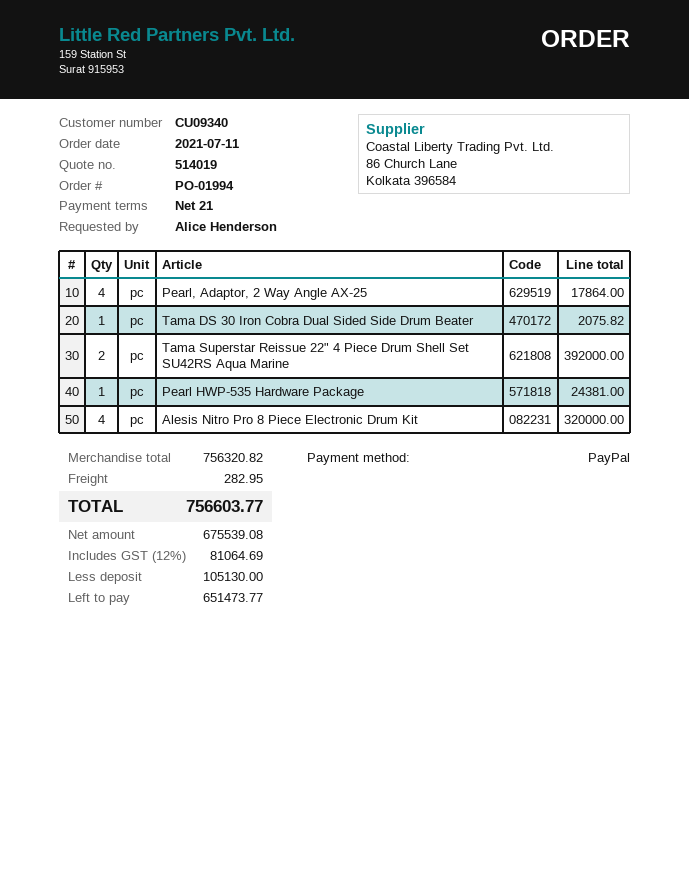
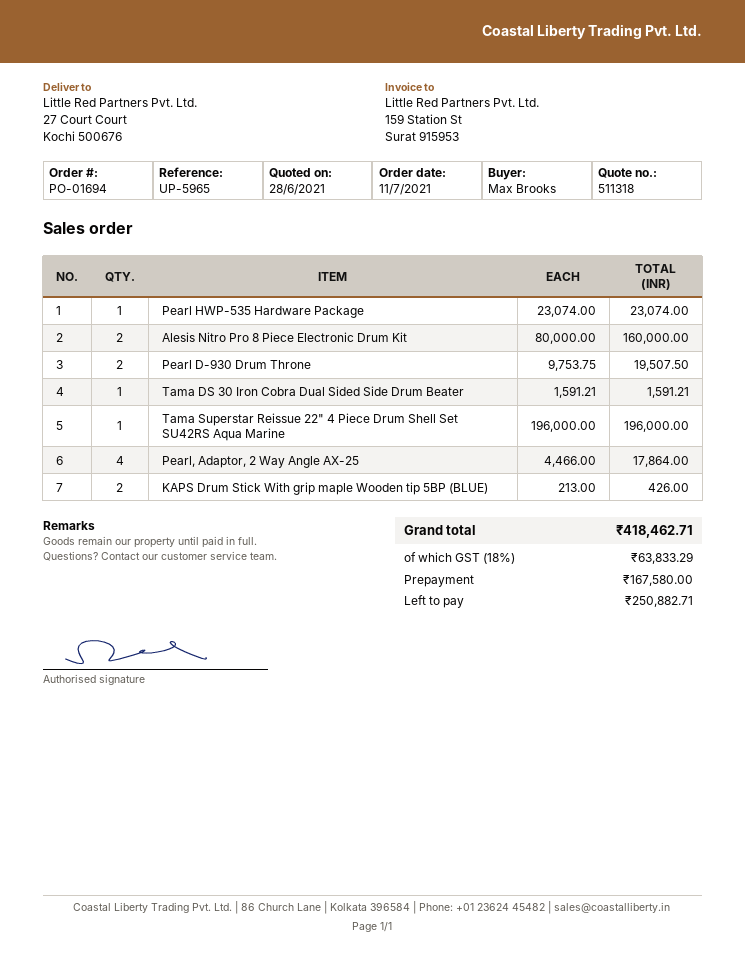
quote number: 514019 -> 511318
order number: PO-01994 -> PO-01694
ordered by: Alice Henderson -> Max Brooks
Tama DS 30 Iron Cobra Dual Sided Side Drum Beater: 1 for 2075.82 -> 1 for 1591.21
Tama Superstar Reissue 22" 4 Piece Drum Shell Set SU42RS Aqua Marine: 2 for 392000.00 -> 1 for 196000.00
Pearl HWP-535 Hardware Package: 1 for 24381.00 -> 1 for 23074.00
Alesis Nitro Pro 8 Piece Electronic Drum Kit: 4 for 320000.00 -> 2 for 160000.00
Pearl D-930 Drum Throne: none -> 2 for 19507.50
KAPS Drum Stick With grip maple Wooden tip 5BP (BLUE): none -> 2 for 426.00
shipping: 282.95 -> none
tax: 12% = 81064.69 -> 18% = 63833.29
total: 756603.77 -> 418462.71
deposit: 105130.00 -> 167580.00
balance: 651473.77 -> 250882.71

